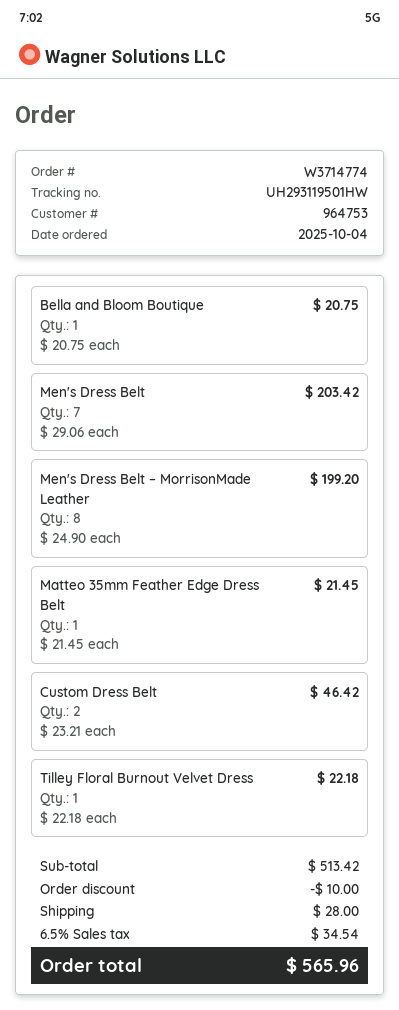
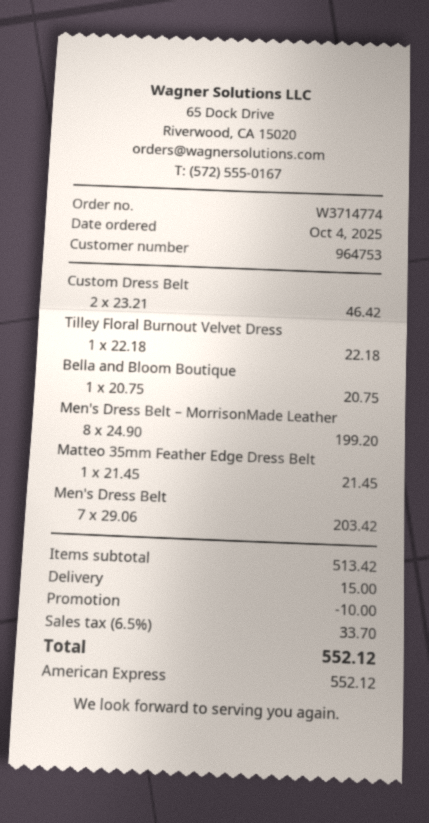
shipping: 28.00 -> 15.00
tax: 6.5% = 34.54 -> 6.5% = 33.70
total: 565.96 -> 552.12

